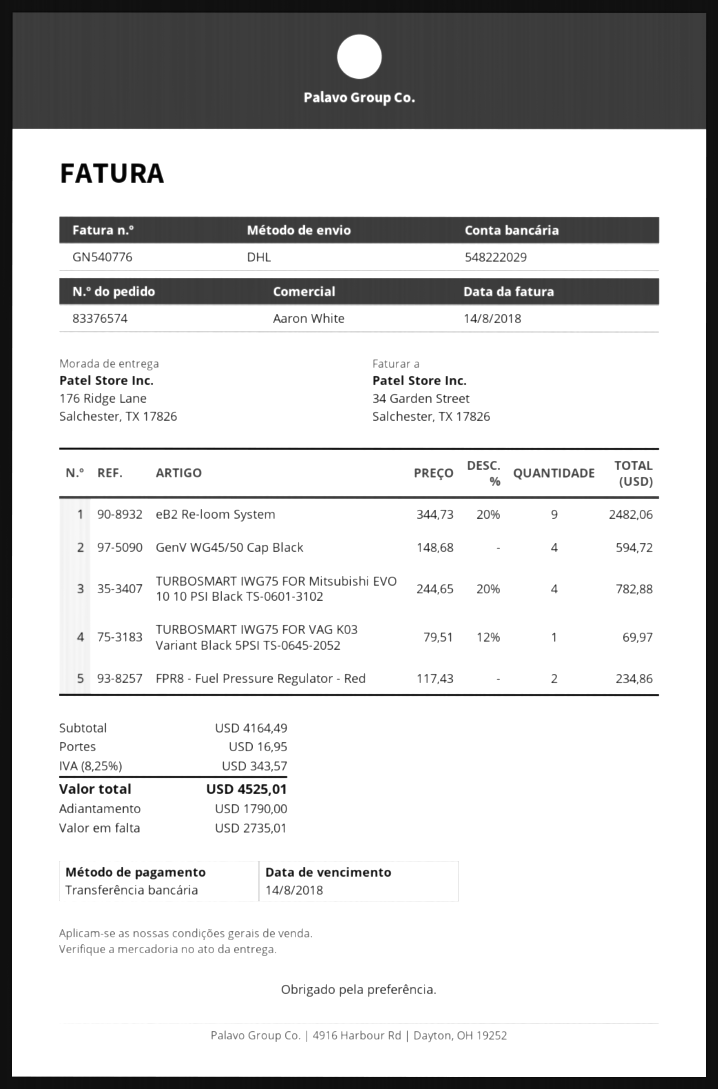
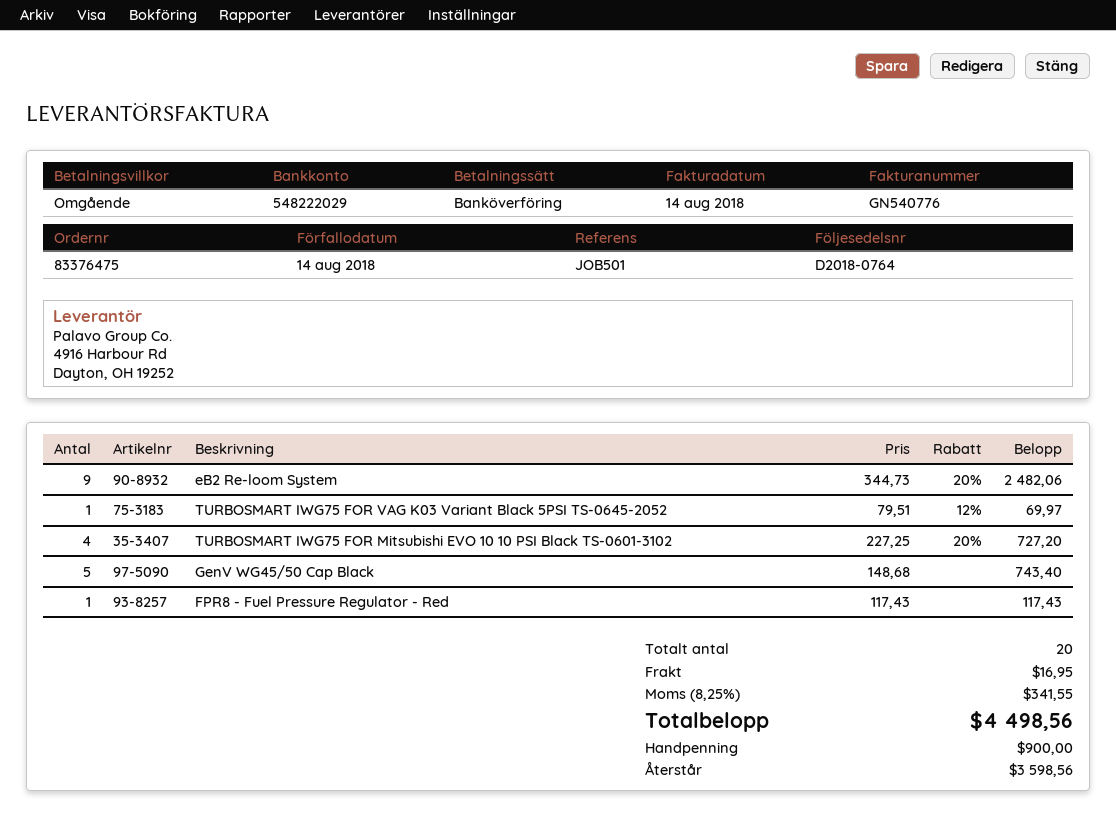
order number: 83376574 -> 83376475
GenV WG45/50 Cap Black: 4 x 148.68 = 594.72 -> 5 x 148.68 = 743.40
TURBOSMART IWG75 FOR Mitsubishi EVO 10 10 PSI Black TS-0601-3102: 4 x 244.65 - 20% = 782.88 -> 4 x 227.25 - 20% = 727.20
FPR8 - Fuel Pressure Regulator - Red: 2 x 117.43 = 234.86 -> 1 x 117.43 = 117.43
tax: 8.25% = 343.57 -> 8.25% = 341.55
total: 4525.01 -> 4498.56
deposit: 1790.00 -> 900.00
balance: 2735.01 -> 3598.56

